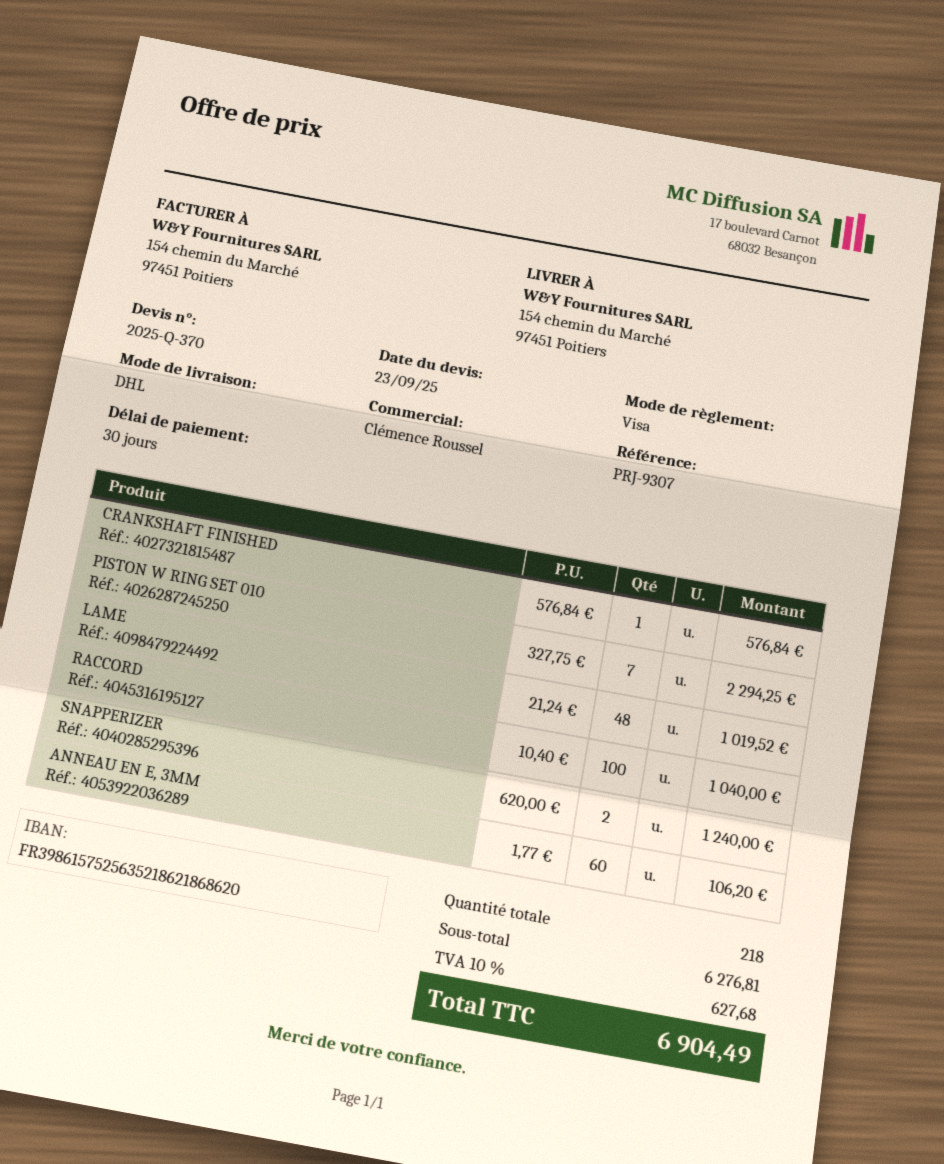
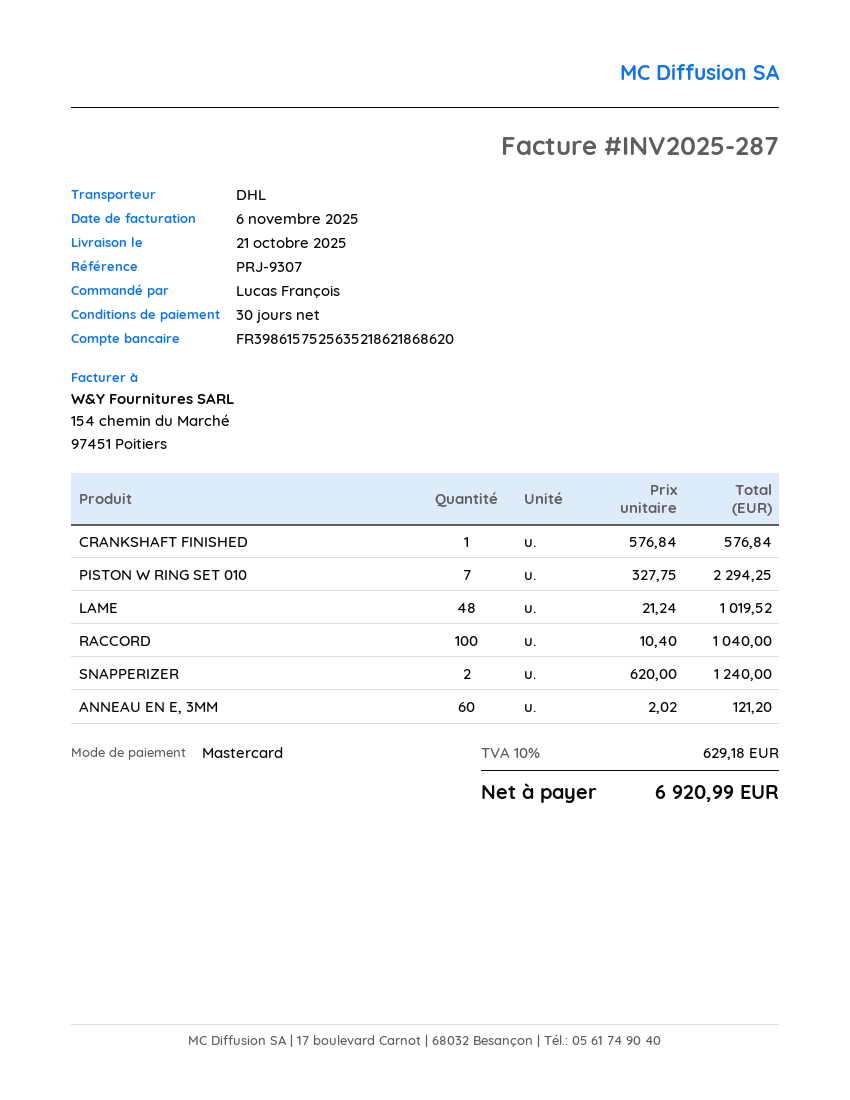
payment method: Visa -> Mastercard
ANNEAU EN E, 3MM: 60 x 1.77 = 106.20 -> 60 x 2.02 = 121.20
tax: 10% = 627.68 -> 10% = 629.18
total: 6904.49 -> 6920.99

